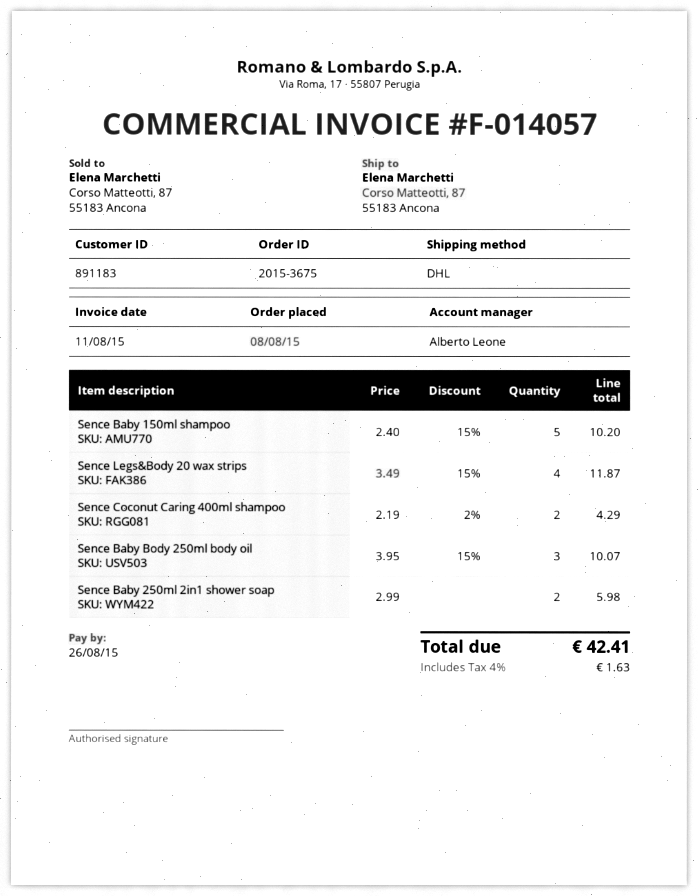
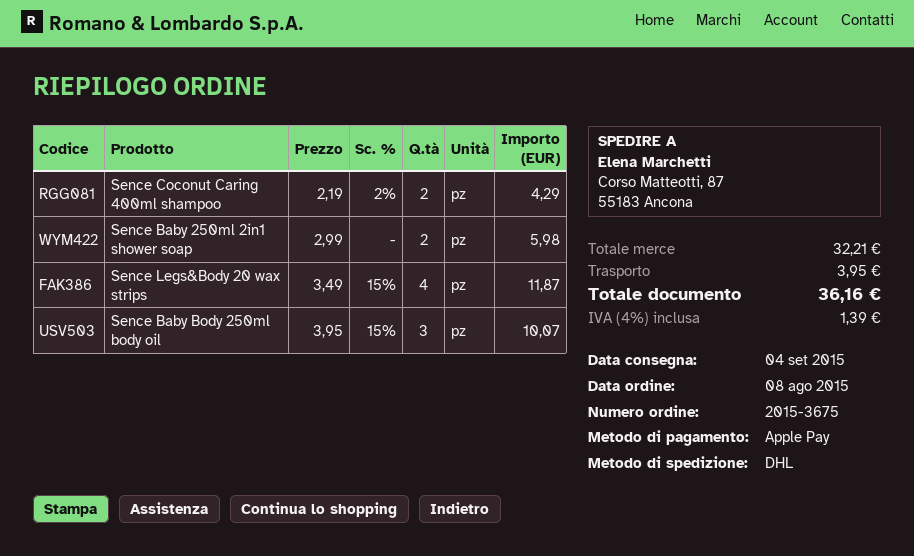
Sence Baby 150ml shampoo: 5 x 2.40 - 15% = 10.20 -> none
shipping: none -> 3.95
tax: 4% = 1.63 -> 4% = 1.39
total: 42.41 -> 36.16

